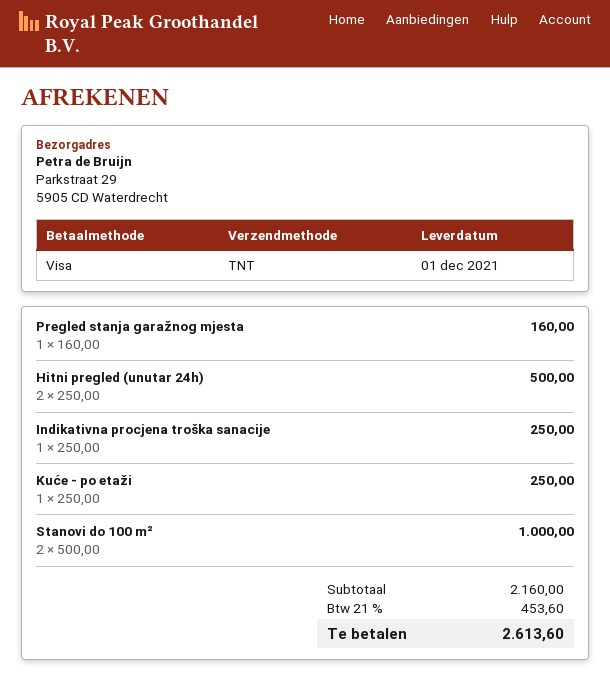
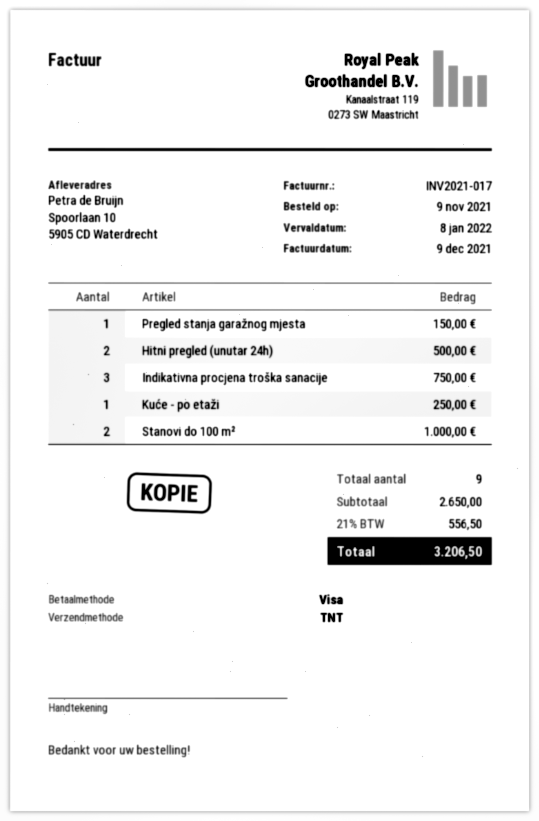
ship to: Parkstraat 29, 5905 CD Waterdrecht -> Spoorlaan 10, 5905 CD Waterdrecht
Pregled stanja garažnog mjesta: 1 for 160.00 -> 1 for 150.00
Indikativna procjena troška sanacije: 1 for 250.00 -> 3 for 750.00
subtotal: 2160.00 -> 2650.00
tax: 21% = 453.60 -> 21% = 556.50
total: 2613.60 -> 3206.50

